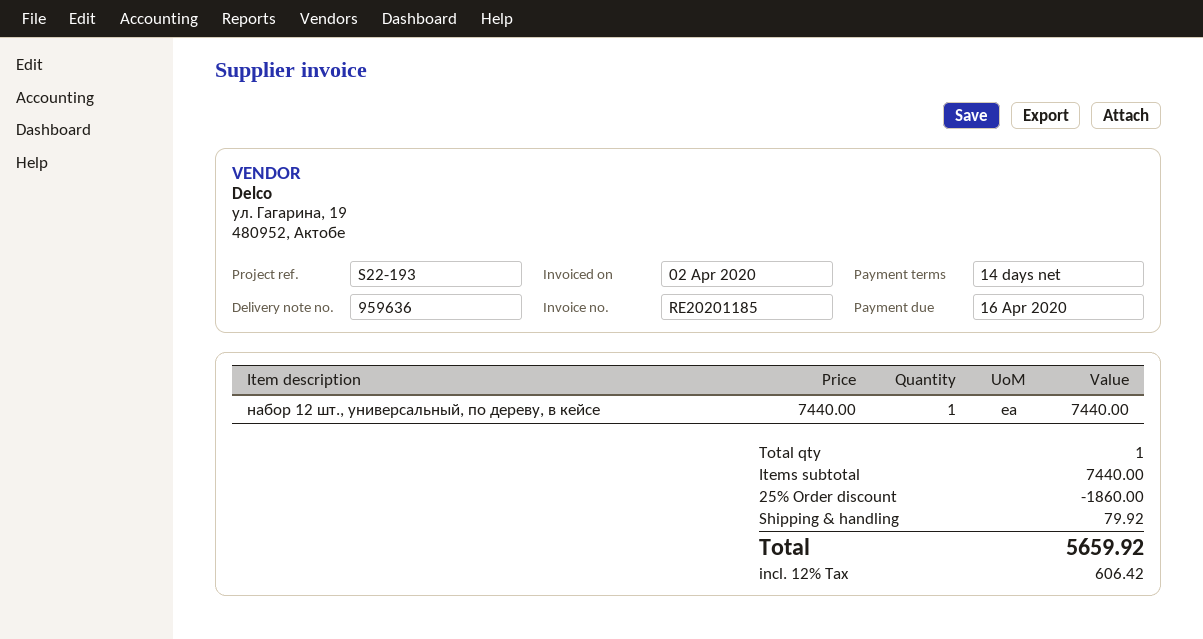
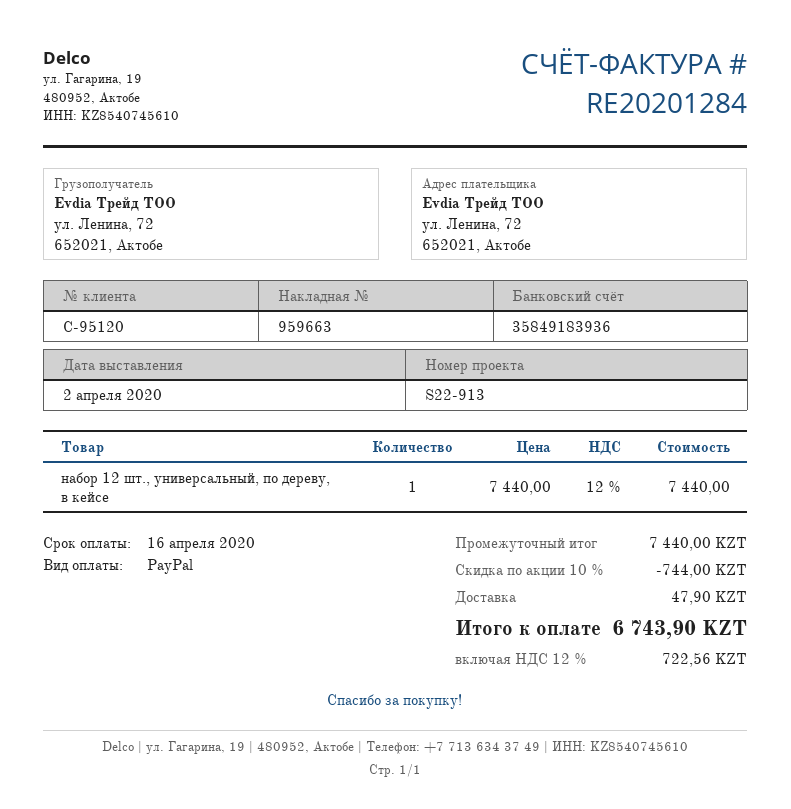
delivery note number: 959636 -> 959663
invoice number: RE20201185 -> RE20201284
reference: S22-193 -> S22-913
discount: 25% = 1860.00 -> 10% = 744.00
shipping: 79.92 -> 47.90
tax: 12% = 606.42 -> 12% = 722.56
total: 5659.92 -> 6743.90

